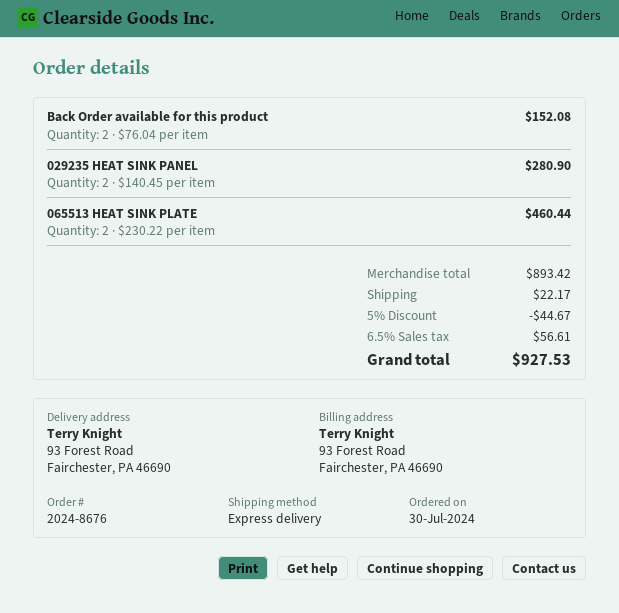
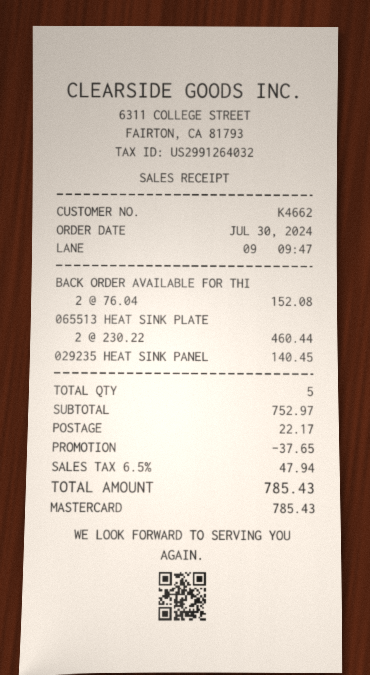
029235 HEAT SINK PANEL: 2 x 140.45 = 280.90 -> 1 x 140.45 = 140.45
subtotal: 893.42 -> 752.97
discount: 44.67 -> 37.65
tax: 6.5% = 56.61 -> 6.5% = 47.94
total: 927.53 -> 785.43

